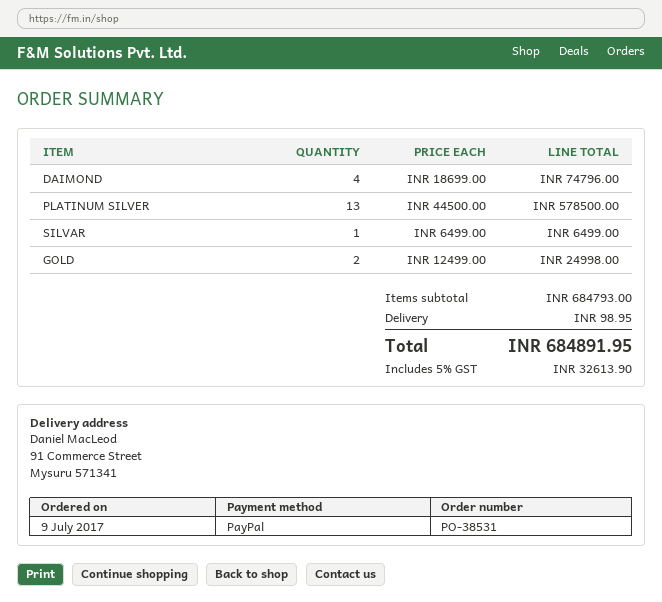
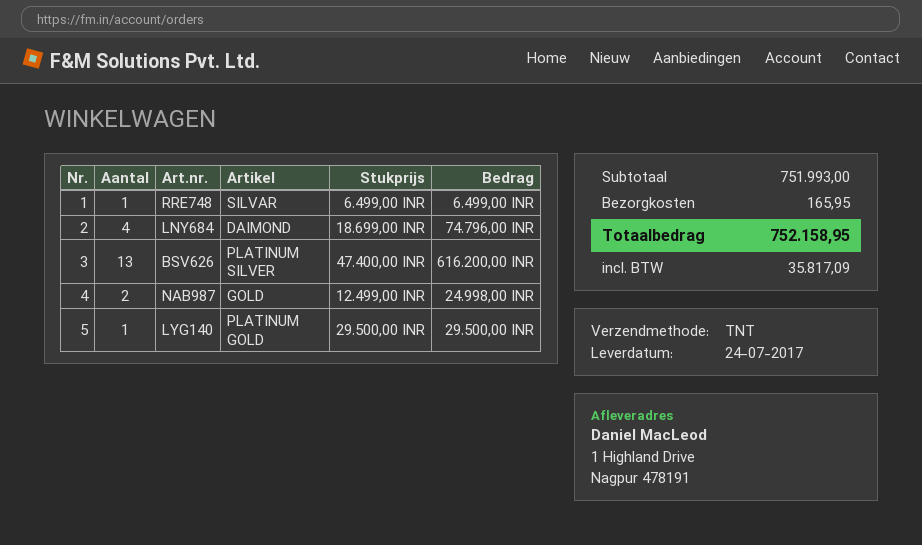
ship to: 91 Commerce Street, Mysuru 571341 -> 1 Highland Drive, Nagpur 478191
PLATINUM SILVER: 13 x 44500.00 = 578500.00 -> 13 x 47400.00 = 616200.00
PLATINUM GOLD: none -> 1 x 29500.00 = 29500.00
subtotal: 684793.00 -> 751993.00
shipping: 98.95 -> 165.95
tax: 32613.90 -> 35817.09
total: 684891.95 -> 752158.95

